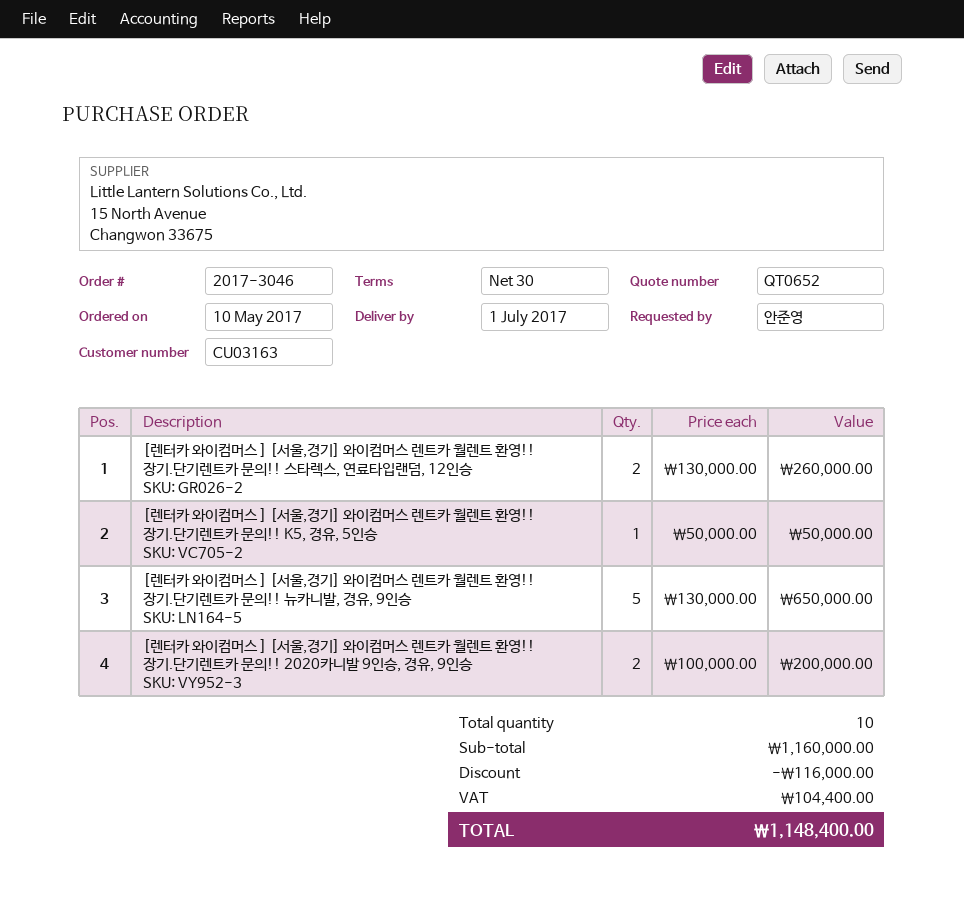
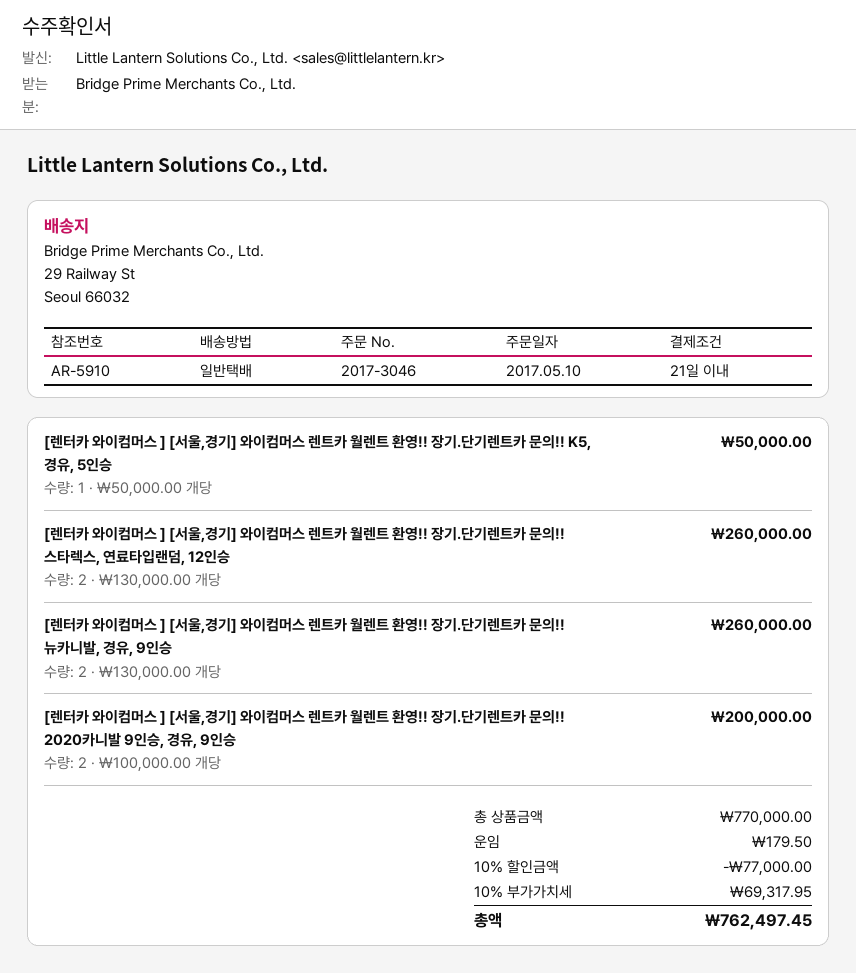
payment terms: 30 days -> 21 days
[렌터카 와이컴머스 ] [서울,경기] 와이컴머스 렌트카 월렌트 환영!! 장기.단기렌트카 문의!! 뉴카니발, 경유, 9인승: 5 x 130000.00 = 650000.00 -> 2 x 130000.00 = 260000.00
subtotal: 1160000.00 -> 770000.00
discount: 116000.00 -> 77000.00
shipping: none -> 179.50
tax: 104400.00 -> 69317.95
total: 1148400.00 -> 762497.45

